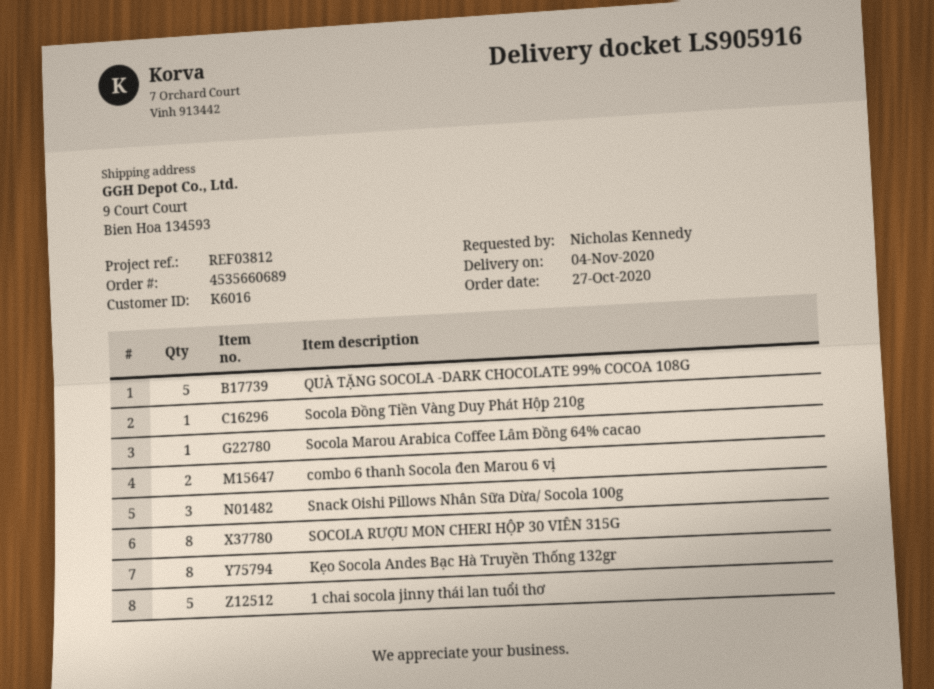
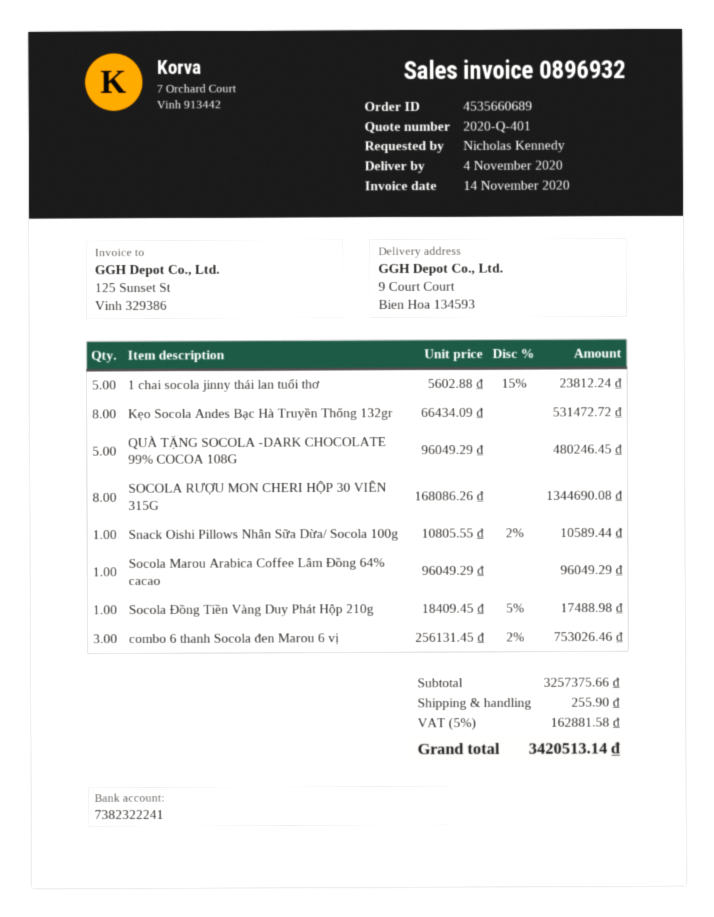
combo 6 thanh Socola đen Marou 6 vị: 2 -> 3
Snack Oishi Pillows Nhân Sữa Dừa/ Socola 100g: 3 -> 1

